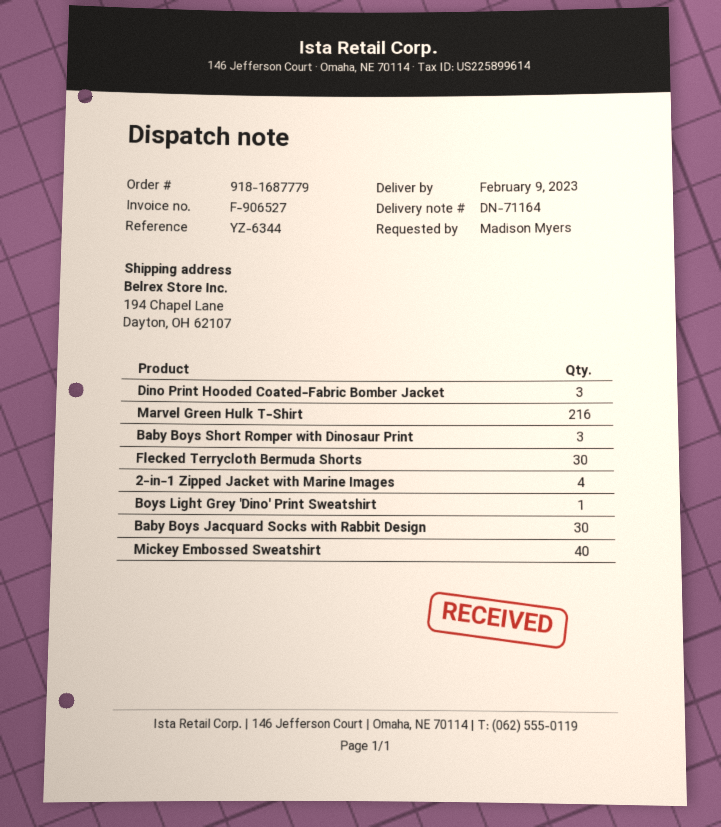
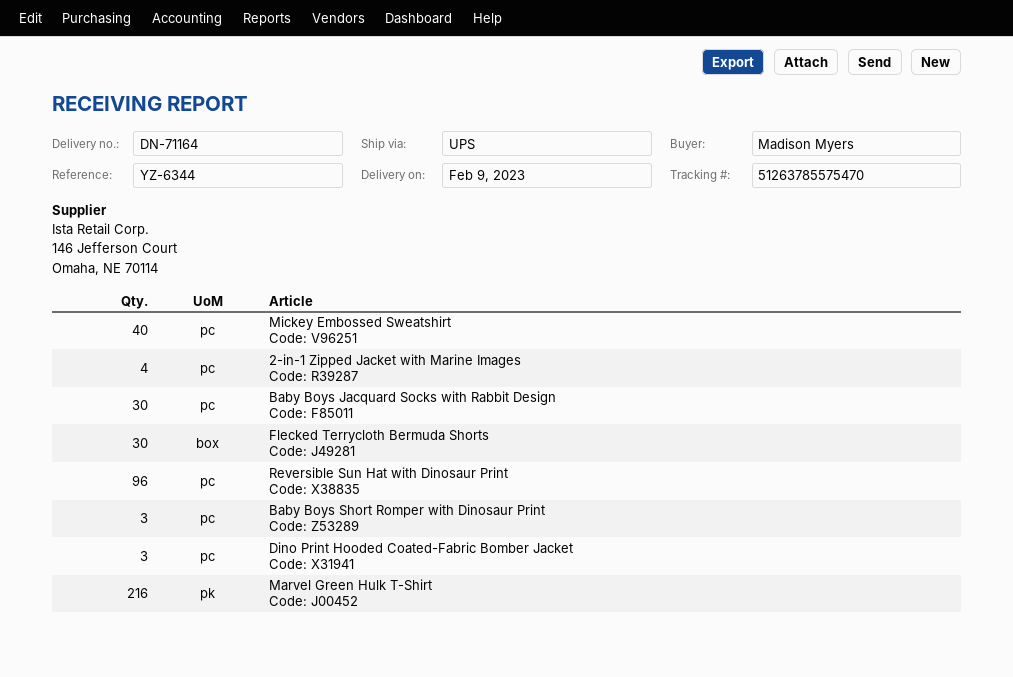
Boys Light Grey 'Dino' Print Sweatshirt: 1 -> none
Reversible Sun Hat with Dinosaur Print: none -> 96

